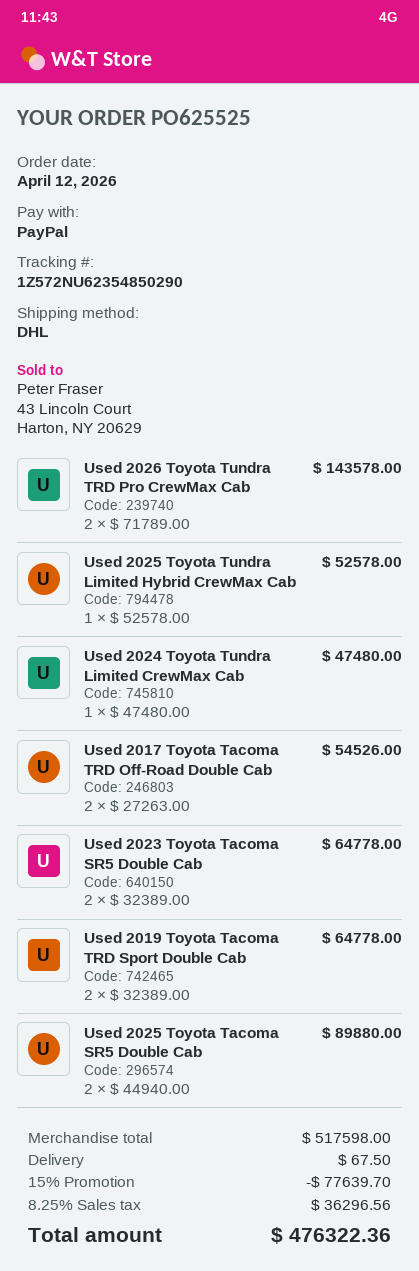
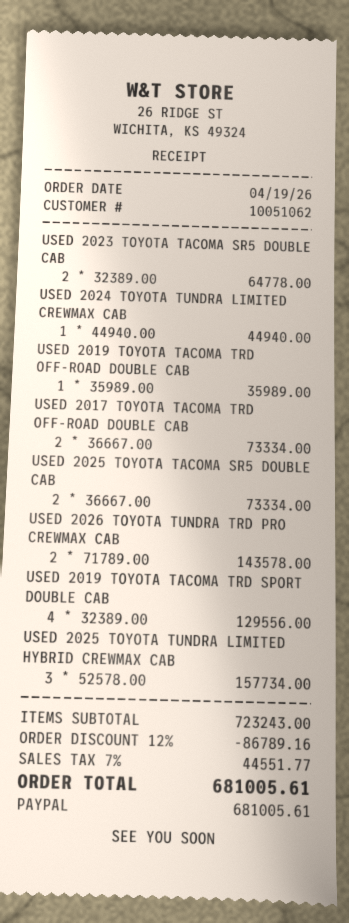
order date: 2026-04-12 -> 2026-04-19
Used 2025 Toyota Tundra Limited Hybrid CrewMax Cab: 1 x 52578.00 = 52578.00 -> 3 x 52578.00 = 157734.00
Used 2024 Toyota Tundra Limited CrewMax Cab: 1 x 47480.00 = 47480.00 -> 1 x 44940.00 = 44940.00
Used 2017 Toyota Tacoma TRD Off-Road Double Cab: 2 x 27263.00 = 54526.00 -> 2 x 36667.00 = 73334.00
Used 2019 Toyota Tacoma TRD Sport Double Cab: 2 x 32389.00 = 64778.00 -> 4 x 32389.00 = 129556.00
Used 2025 Toyota Tacoma SR5 Double Cab: 2 x 44940.00 = 89880.00 -> 2 x 36667.00 = 73334.00
USED 2019 TOYOTA TACOMA TRD OFF-ROAD DOUBLE CAB: none -> 1 x 35989.00 = 35989.00
subtotal: 517598.00 -> 723243.00
discount: 15% = 77639.70 -> 12% = 86789.16
shipping: 67.50 -> none
tax: 8.25% = 36296.56 -> 7% = 44551.77
total: 476322.36 -> 681005.61

